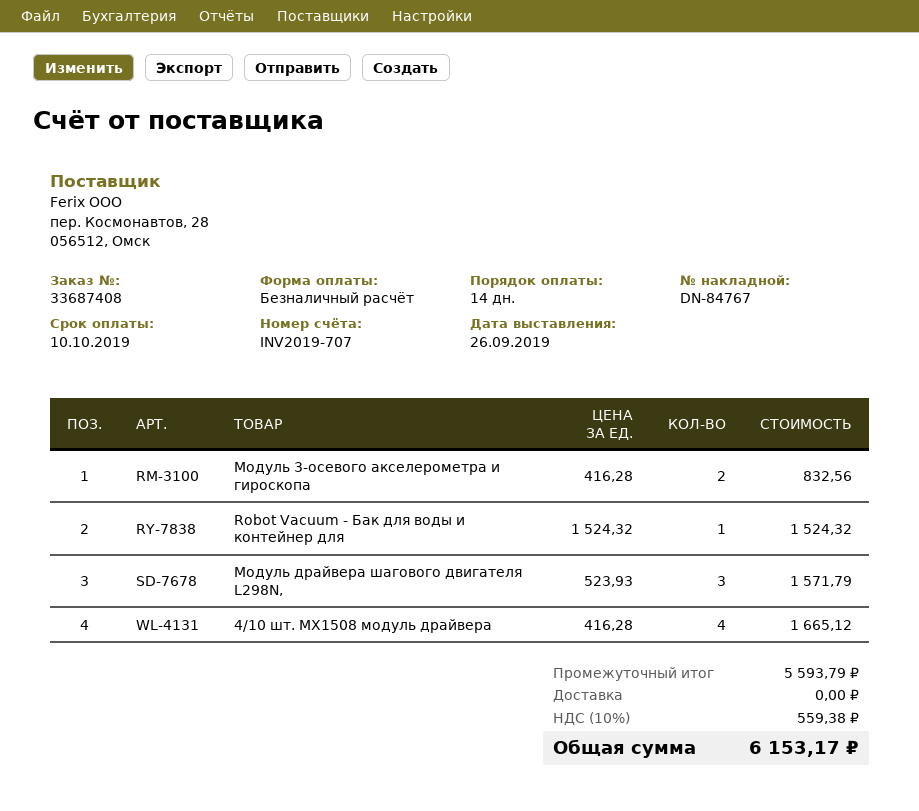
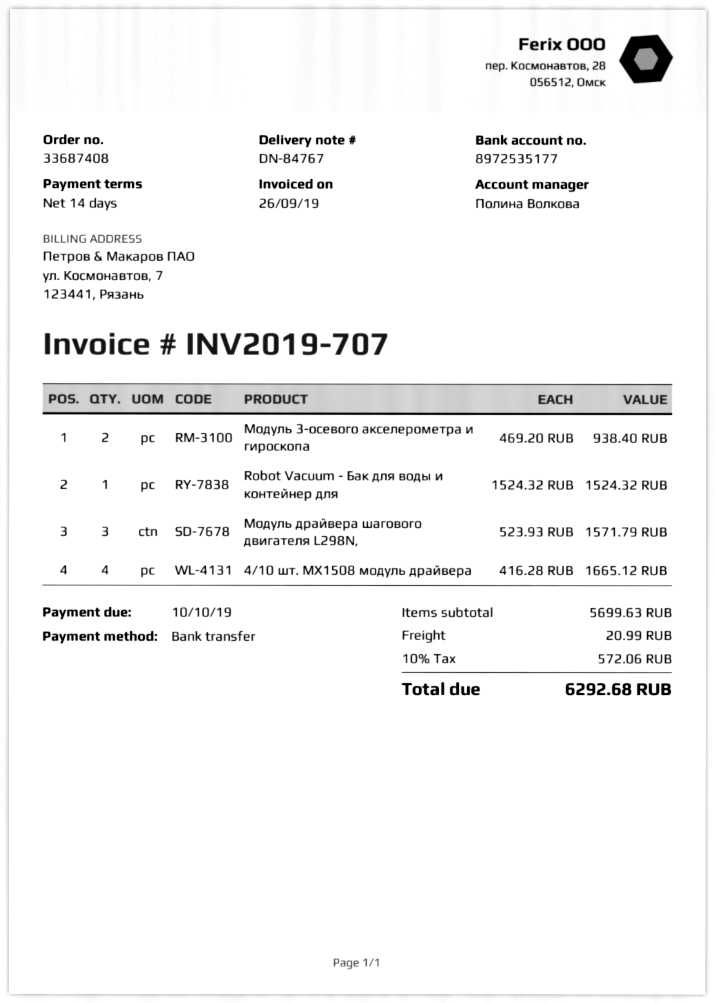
Модуль 3-осевого акселерометра и гироскопа: 2 x 416.28 = 832.56 -> 2 x 469.20 = 938.40
subtotal: 5593.79 -> 5699.63
shipping: 0.00 -> 20.99
tax: 10% = 559.38 -> 10% = 572.06
total: 6153.17 -> 6292.68

